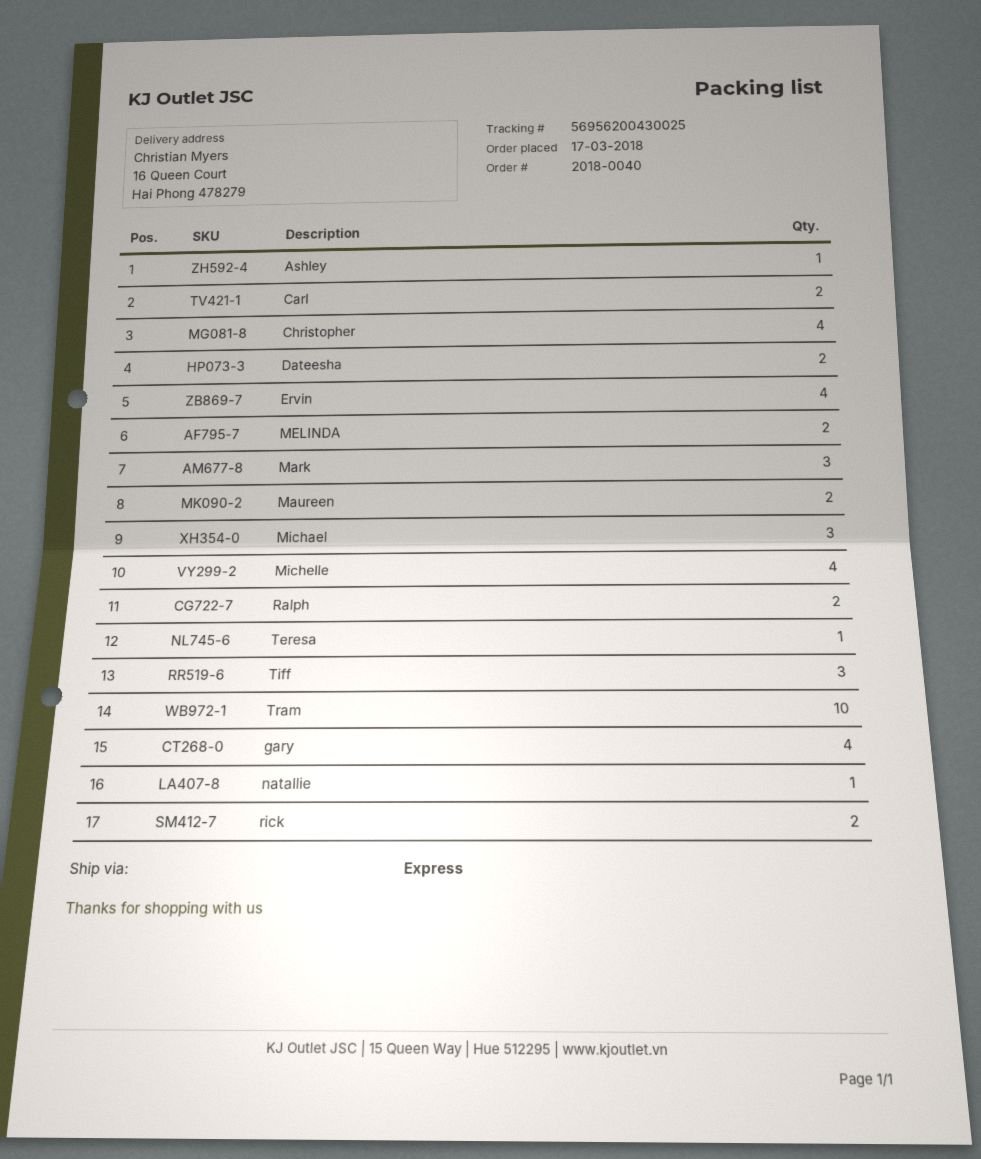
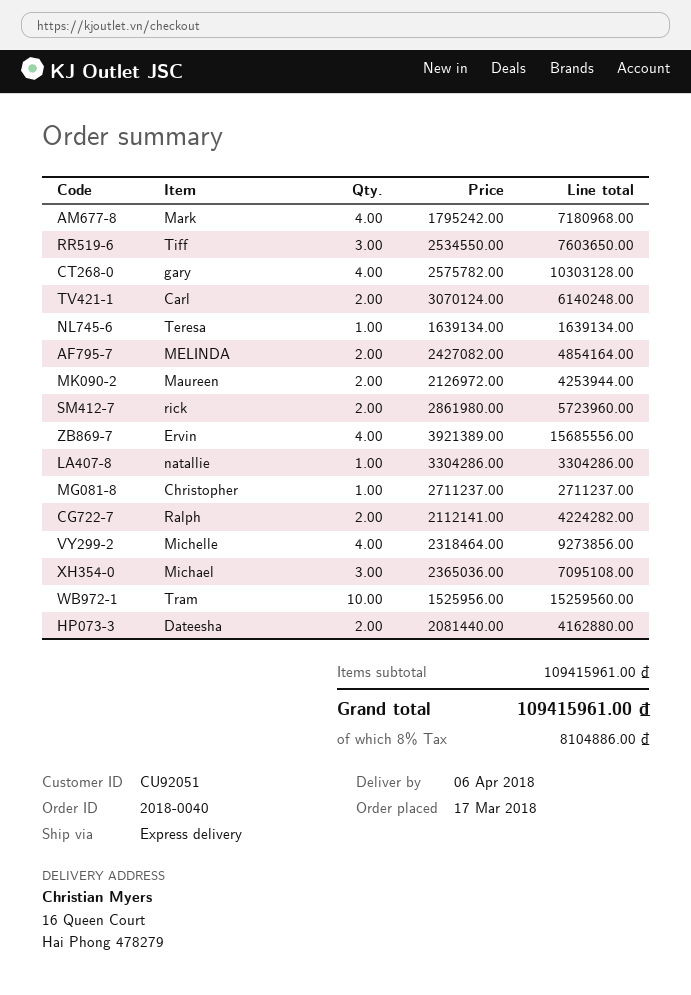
Ashley: 1 -> none
Christopher: 4 -> 1
Mark: 3 -> 4

